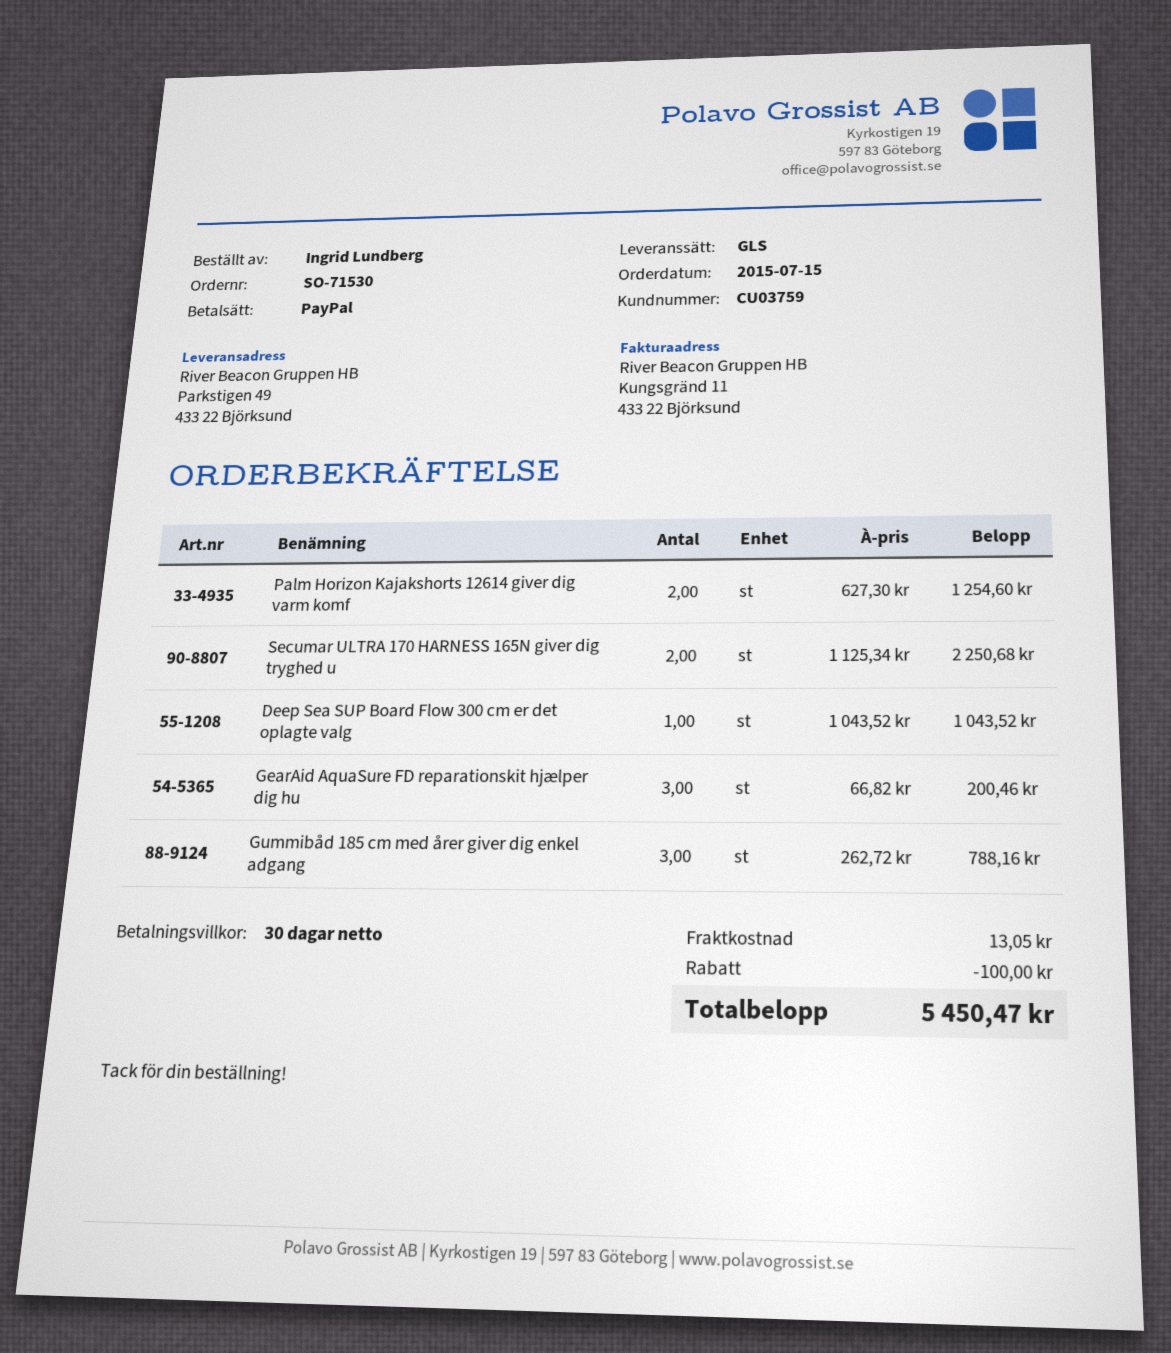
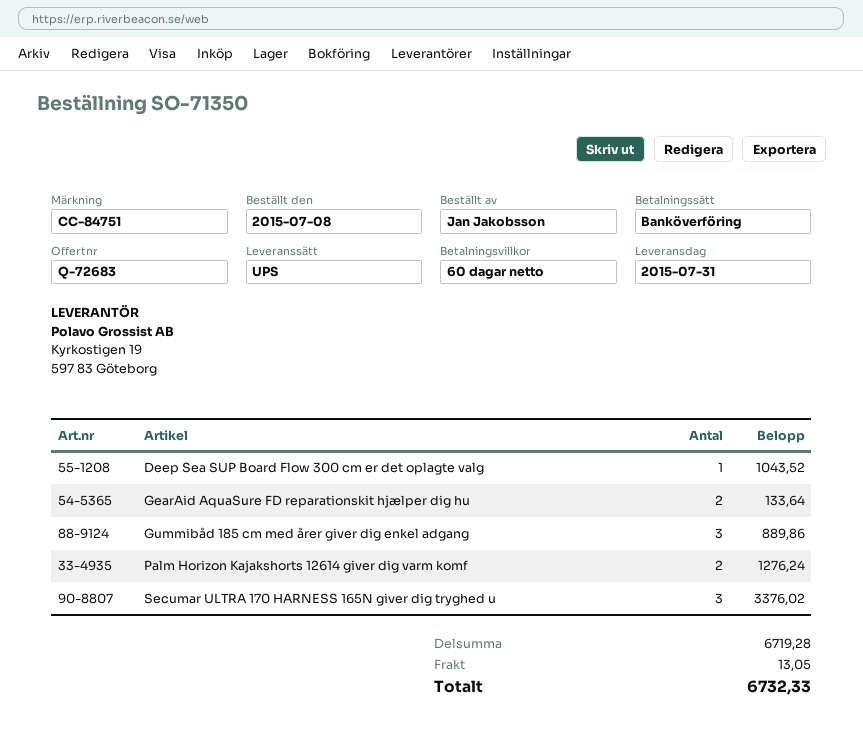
order number: SO-71530 -> SO-71350
order date: 2015-07-15 -> 2015-07-08
payment terms: 30 days -> 60 days
ordered by: Ingrid Lundberg -> Jan Jakobsson
payment method: PayPal -> bank transfer
shipping method: GLS -> UPS
Palm Horizon Kajakshorts 12614 giver dig varm komf: 2 for 1254.60 -> 2 for 1276.24
Secumar ULTRA 170 HARNESS 165N giver dig tryghed u: 2 for 2250.68 -> 3 for 3376.02
GearAid AquaSure FD reparationskit hjælper dig hu: 3 for 200.46 -> 2 for 133.64
Gummibåd 185 cm med årer giver dig enkel adgang: 3 for 788.16 -> 3 for 889.86
discount: 100.00 -> none
total: 5450.47 -> 6732.33

